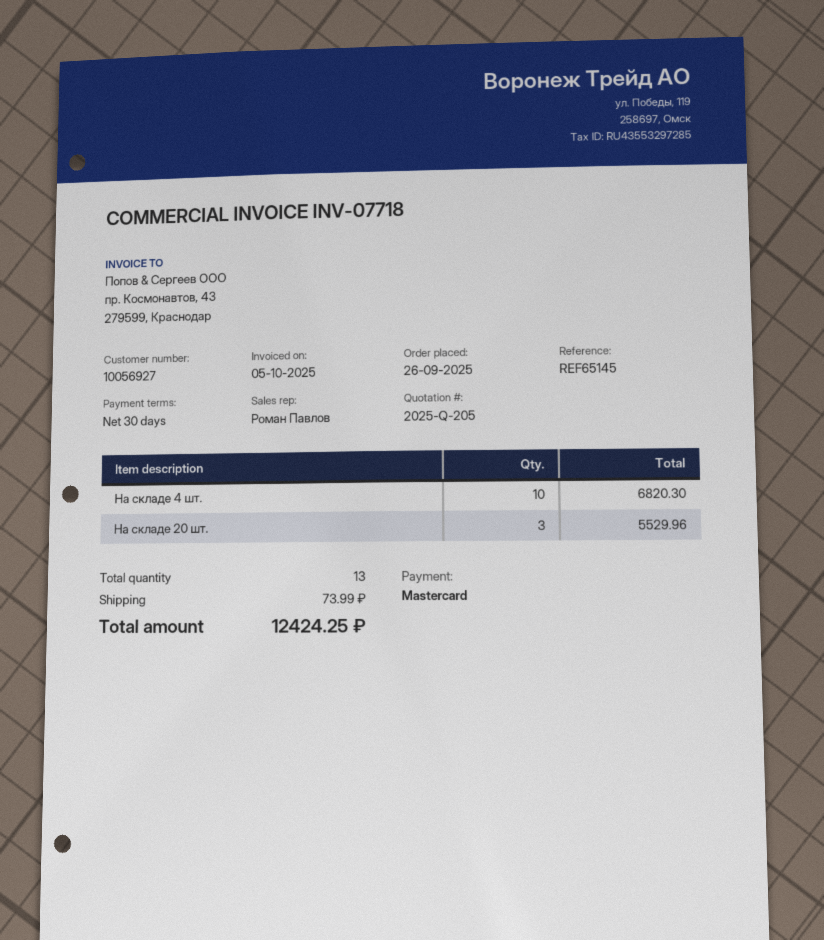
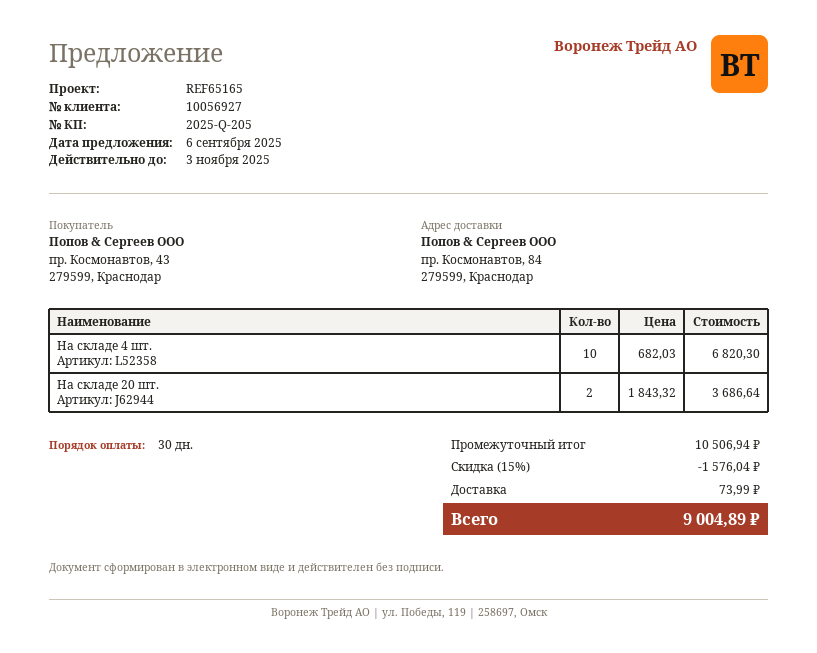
reference: REF65145 -> REF65165
На складе 20 шт.: 3 for 5529.96 -> 2 for 3686.64
discount: none -> 15% = 1576.04
total: 12424.25 -> 9004.89

